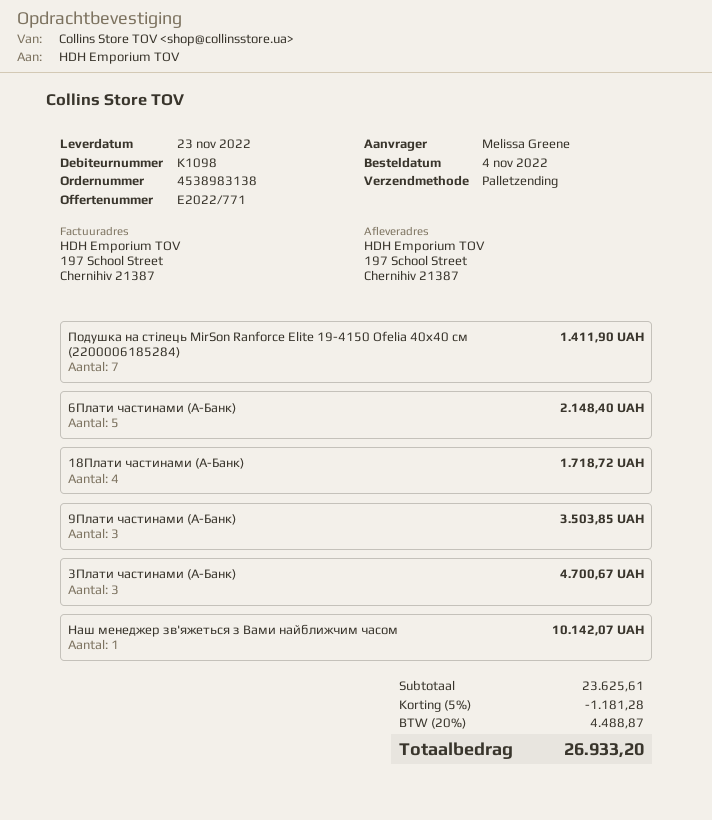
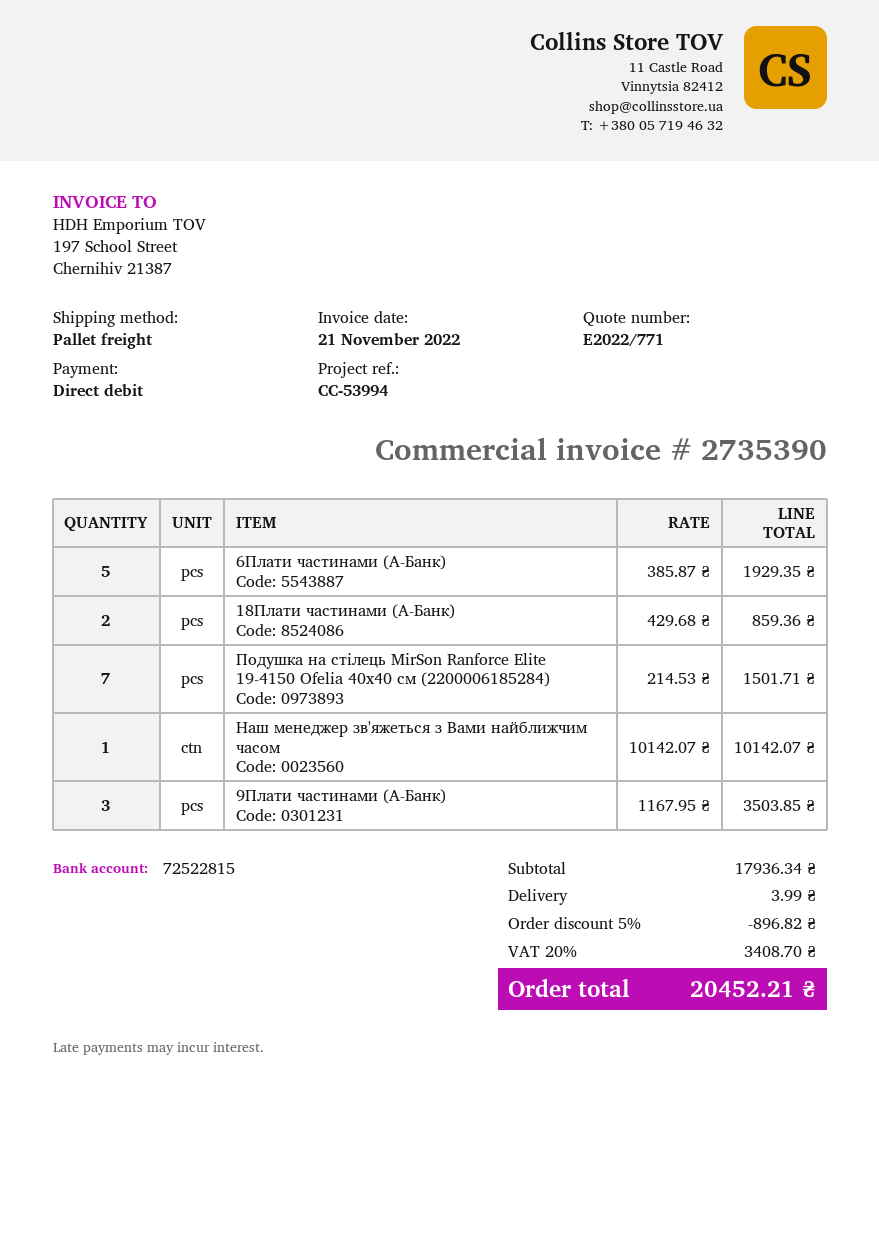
Подушка на стілець MirSon Ranforce Elite 19-4150 Ofelia 40х40 см (2200006185284): 7 for 1411.90 -> 7 for 1501.71
6Плати частинами (А-Банк): 5 for 2148.40 -> 5 for 1929.35
18Плати частинами (А-Банк): 4 for 1718.72 -> 2 for 859.36
3Плати частинами (А-Банк): 3 for 4700.67 -> none
subtotal: 23625.61 -> 17936.34
discount: 5% = 1181.28 -> 5% = 896.82
shipping: none -> 3.99
tax: 20% = 4488.87 -> 20% = 3408.70
total: 26933.20 -> 20452.21

